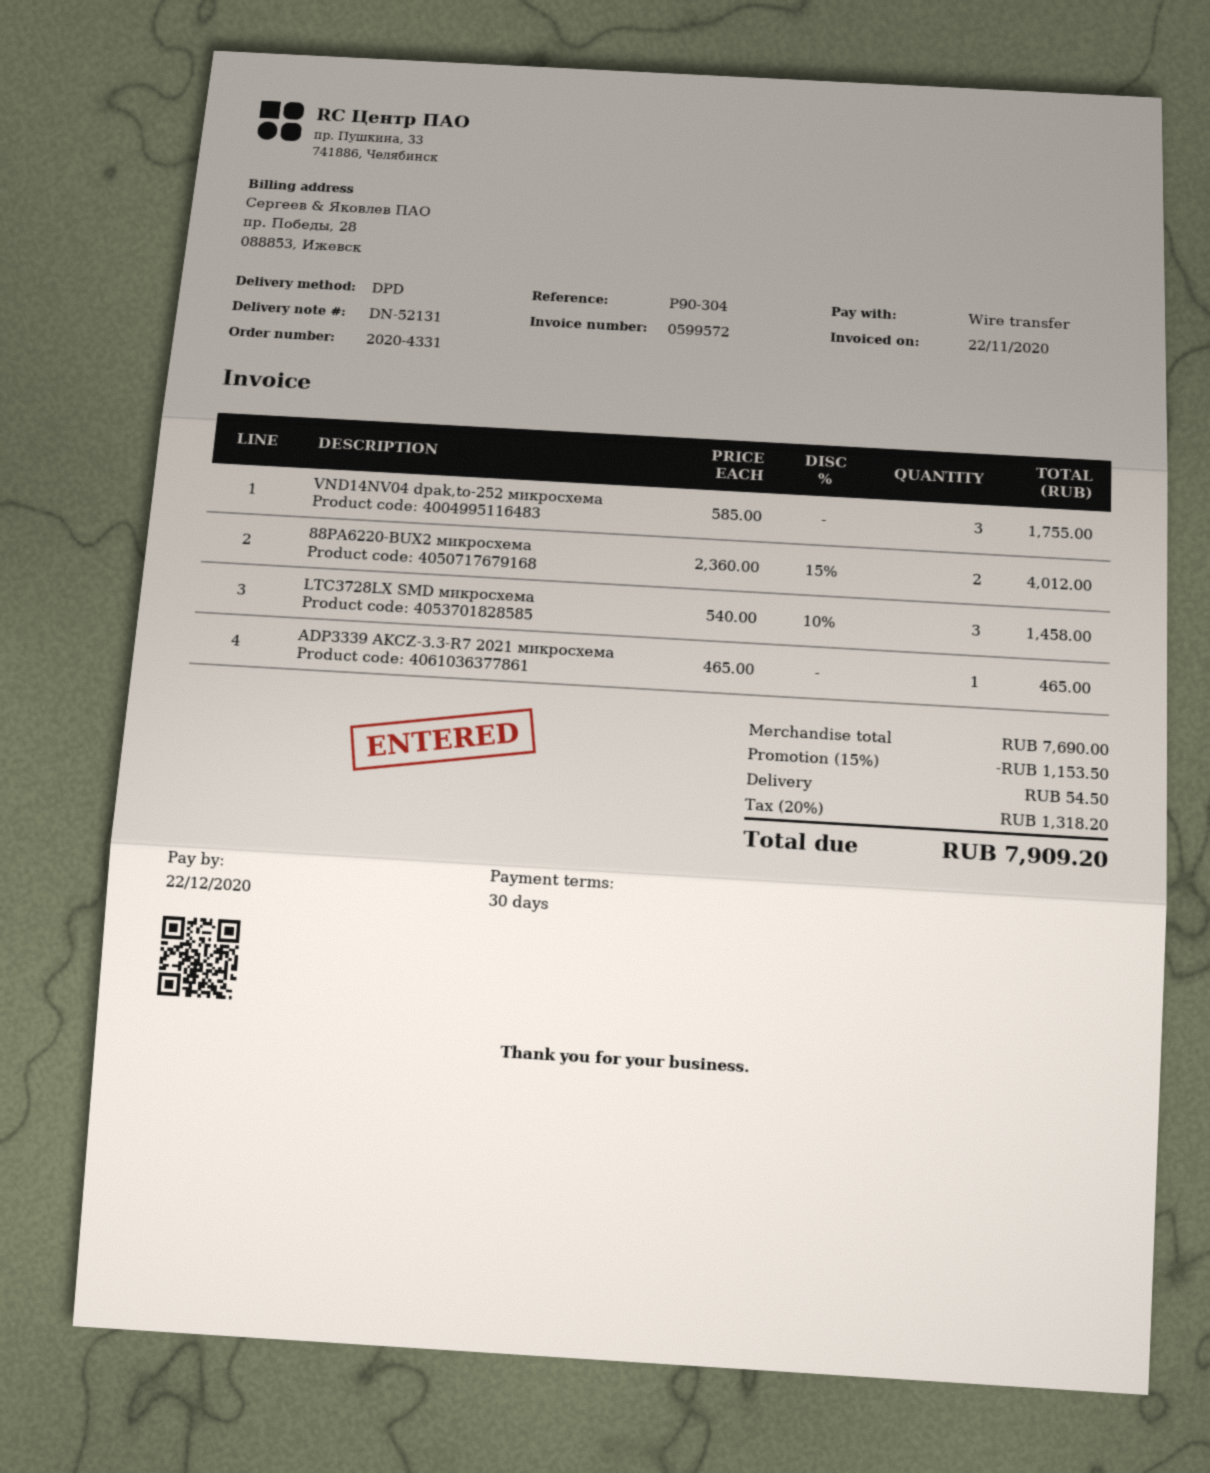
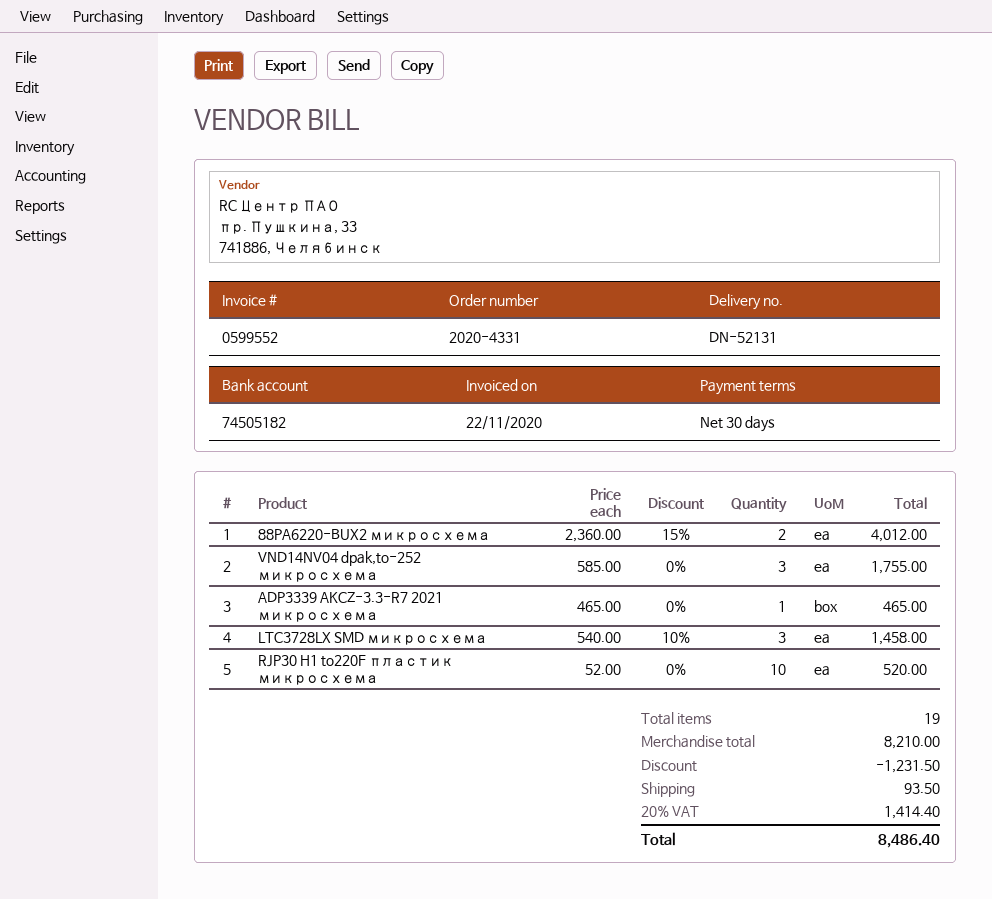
invoice number: 0599572 -> 0599552
RJP30 H1 to220F пластик микросхема: none -> 10 x 52.00 = 520.00
subtotal: 7690.00 -> 8210.00
discount: 1153.50 -> 1231.50
shipping: 54.50 -> 93.50
tax: 20% = 1318.20 -> 20% = 1414.40
total: 7909.20 -> 8486.40

